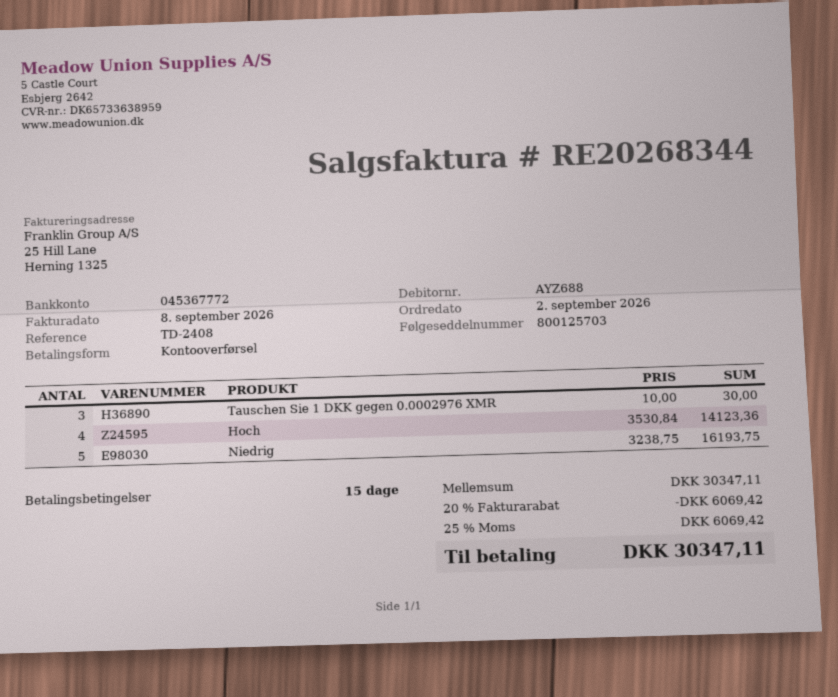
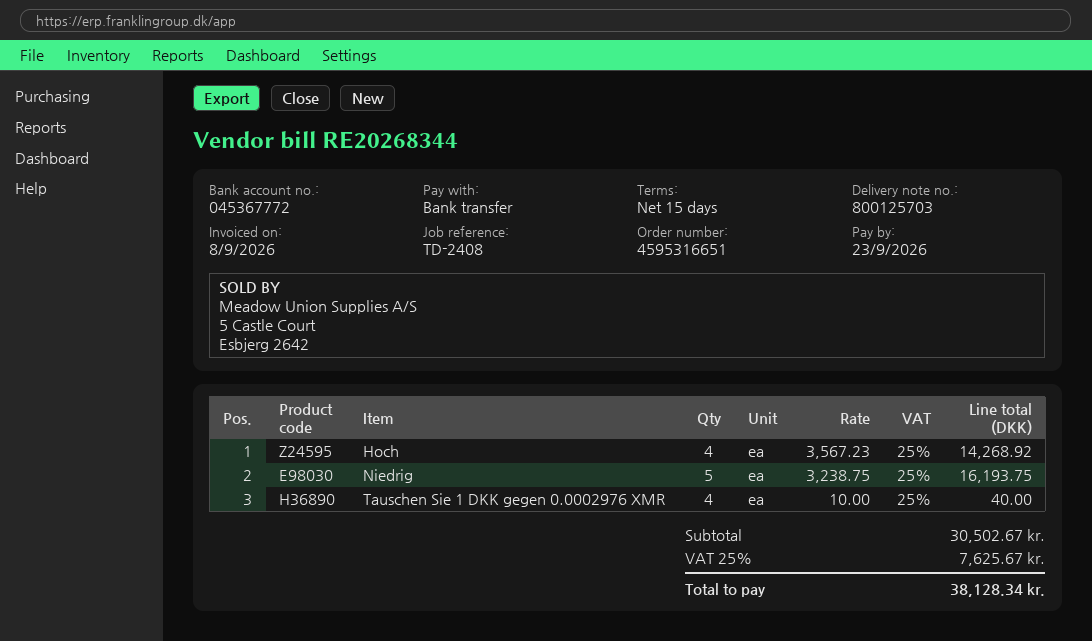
Tauschen Sie 1 DKK gegen 0.0002976 XMR: 3 x 10.00 = 30.00 -> 4 x 10.00 = 40.00
Hoch: 4 x 3530.84 = 14123.36 -> 4 x 3567.23 = 14268.92
subtotal: 30347.11 -> 30502.67
discount: 20% = 6069.42 -> none
tax: 25% = 6069.42 -> 25% = 7625.67
total: 30347.11 -> 38128.34

